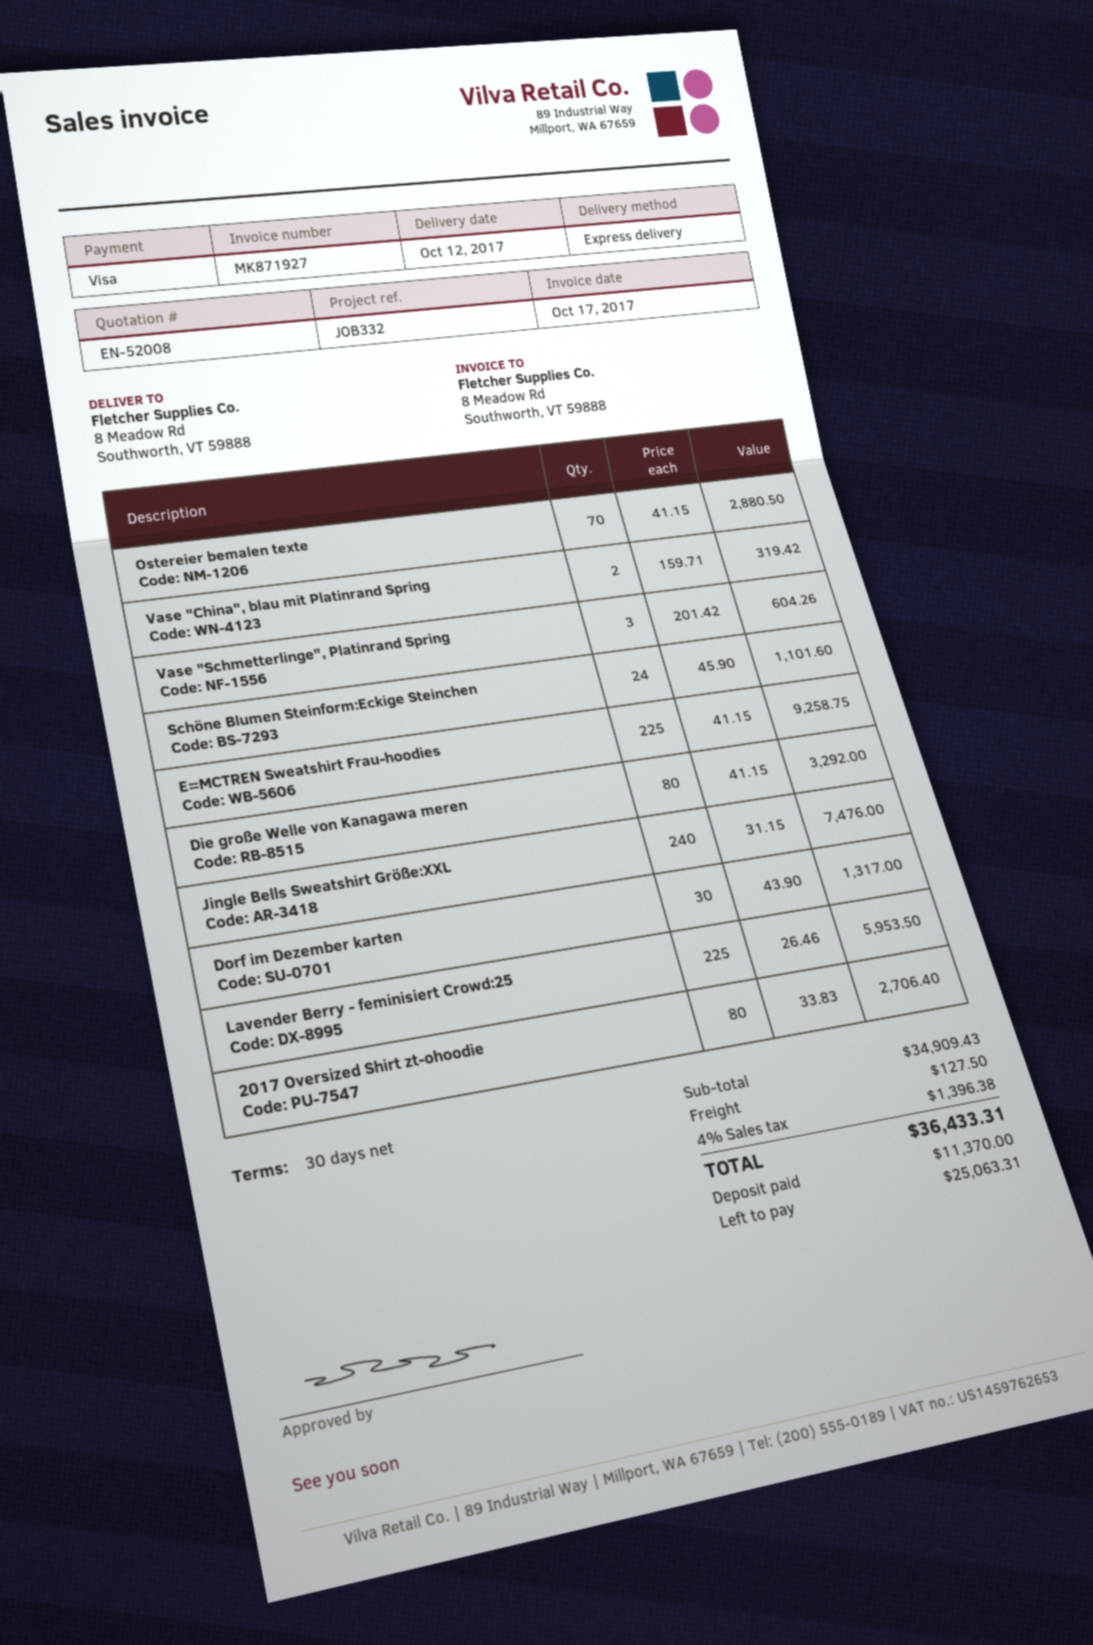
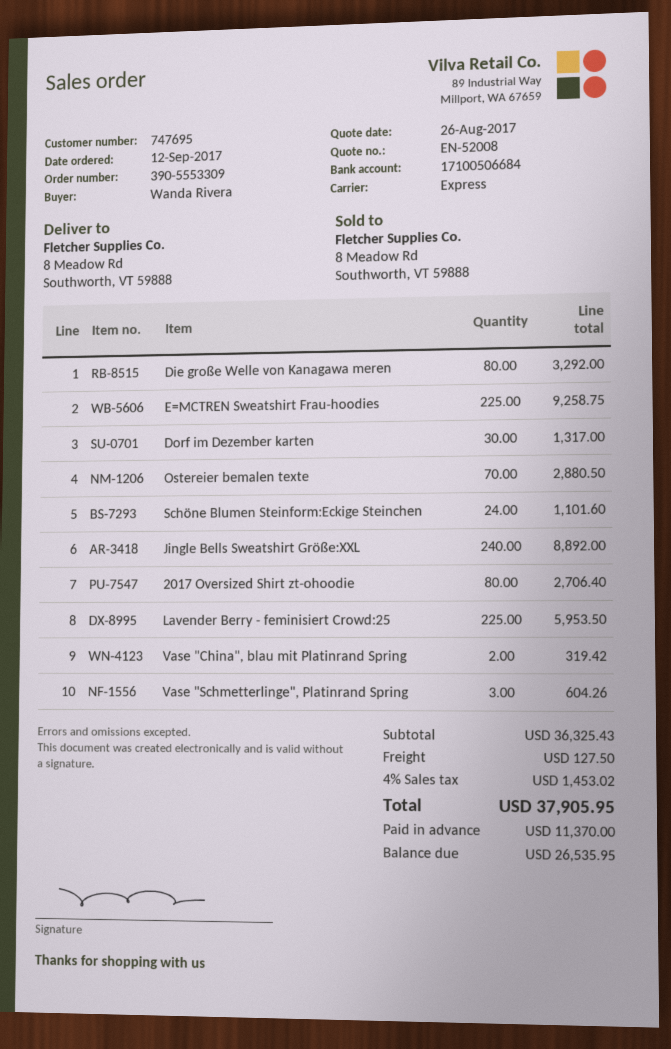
Jingle Bells Sweatshirt Größe:XXL: 240 for 7476.00 -> 240 for 8892.00
subtotal: 34909.43 -> 36325.43
tax: 4% = 1396.38 -> 4% = 1453.02
total: 36433.31 -> 37905.95
balance: 25063.31 -> 26535.95

